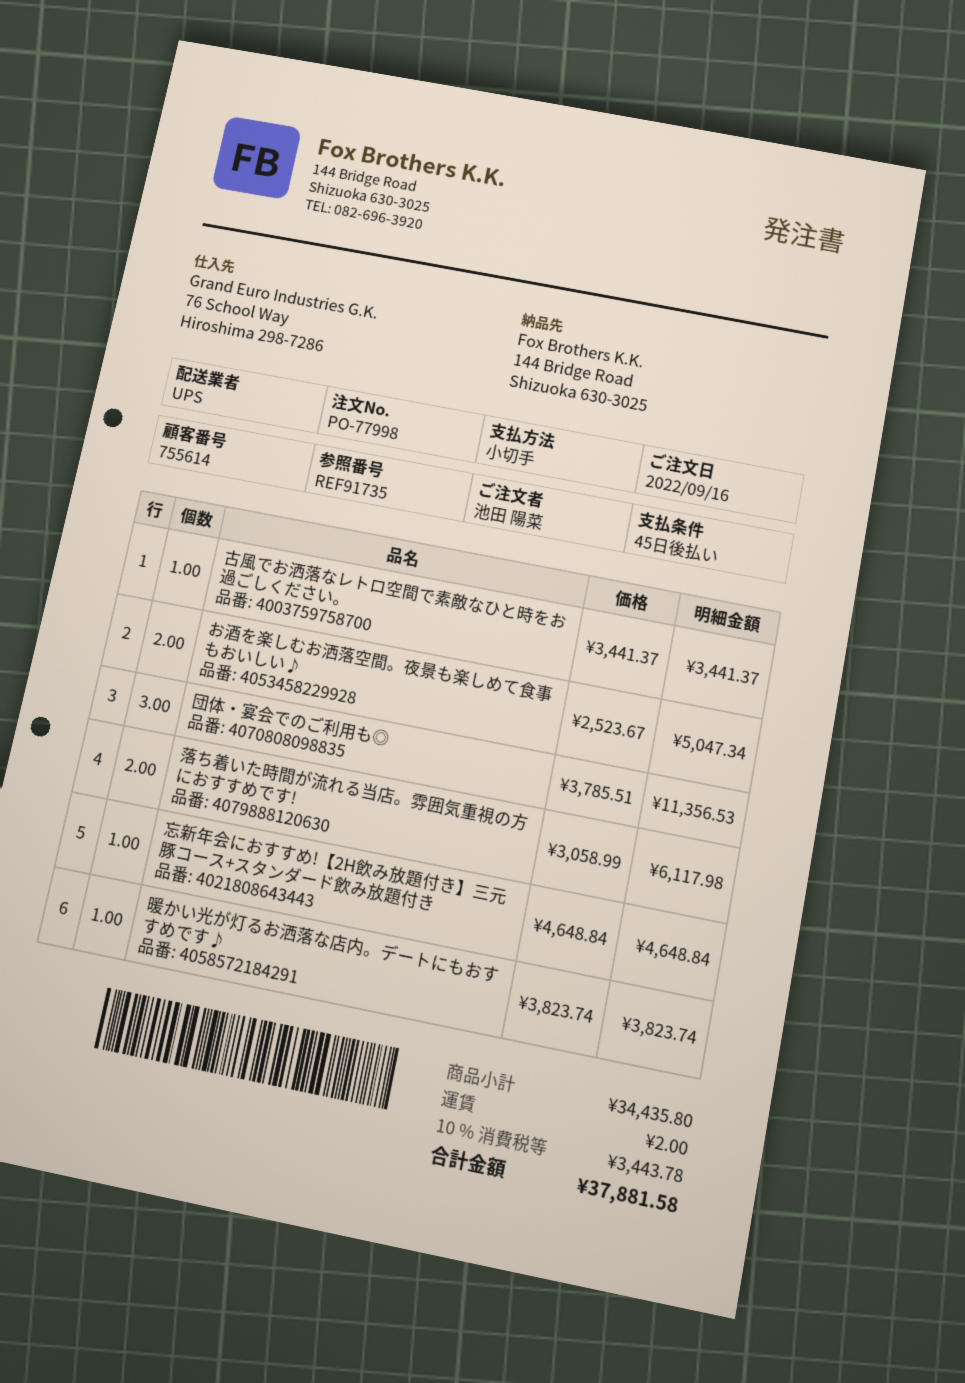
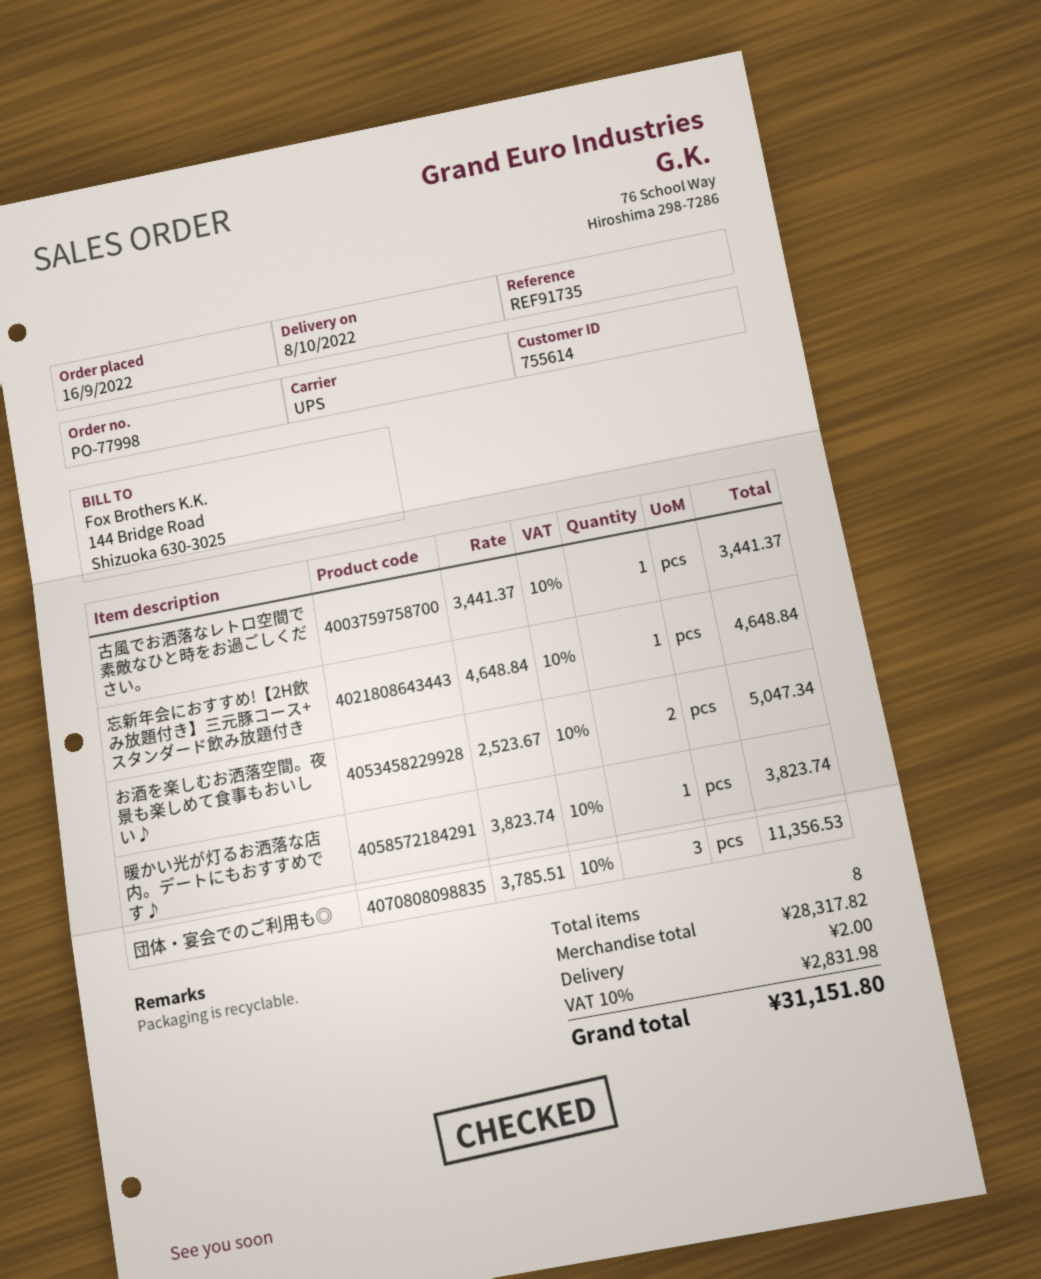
落ち着いた時間が流れる当店。雰囲気重視の方におすすめです!: 2 x 3058.99 = 6117.98 -> none
subtotal: 34435.80 -> 28317.82
tax: 10% = 3443.78 -> 10% = 2831.98
total: 37881.58 -> 31151.80

